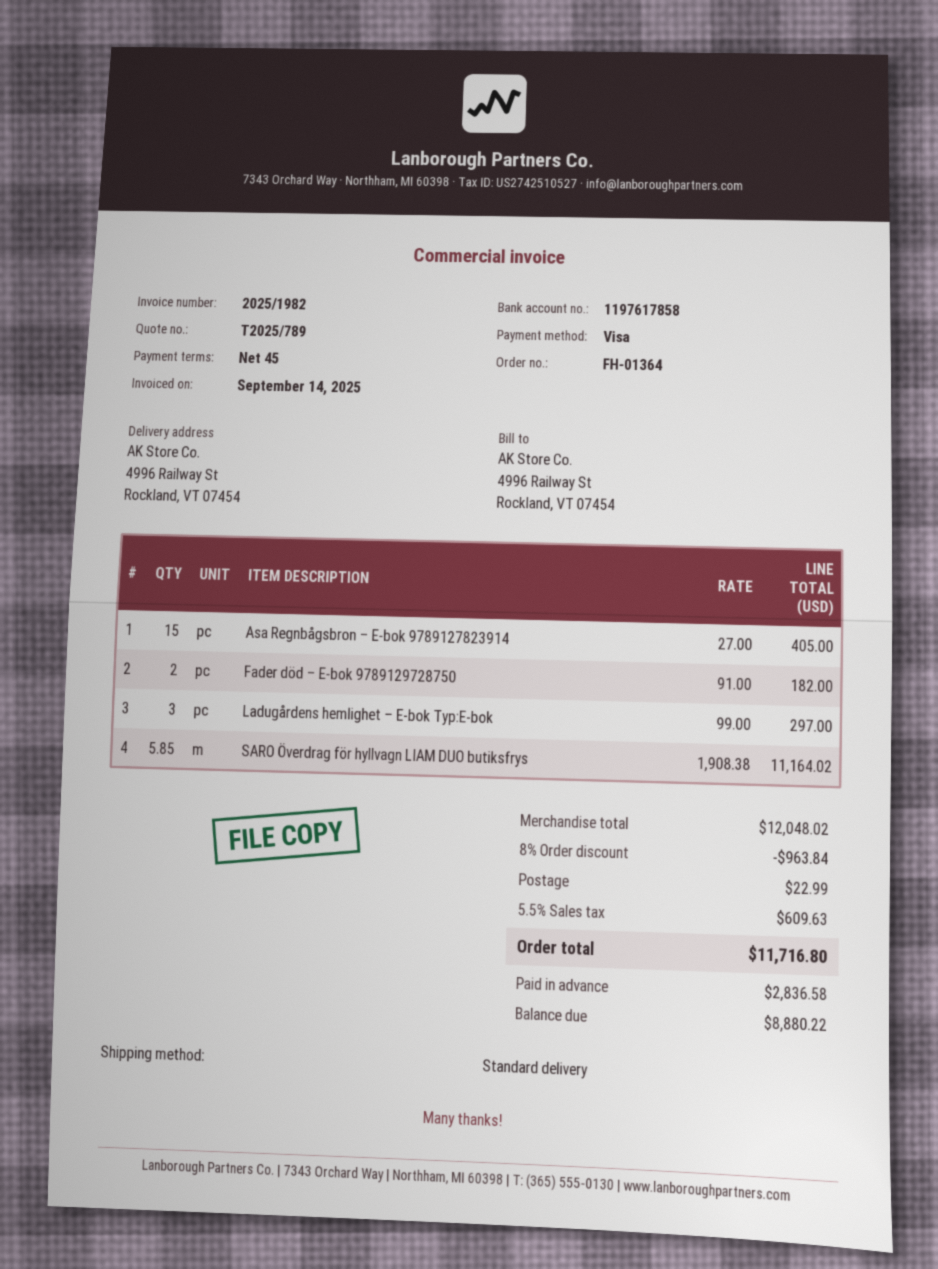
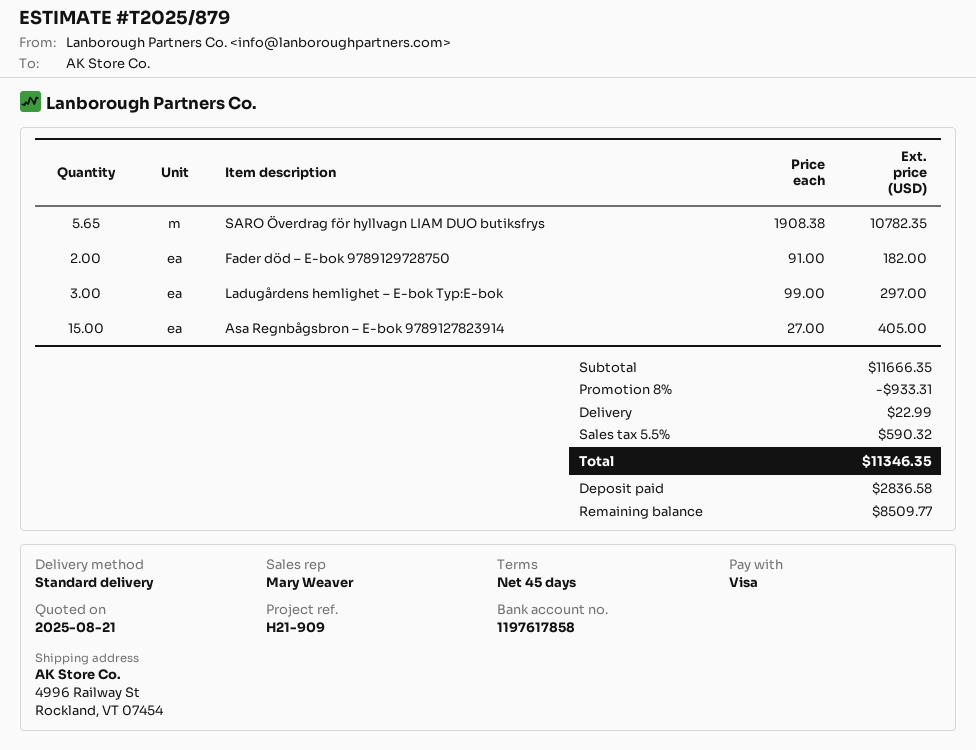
quote number: T2025/789 -> T2025/879
SARO Överdrag för hyllvagn LIAM DUO butiksfrys: 5.85 x 1908.38 = 11164.02 -> 5.65 x 1908.38 = 10782.35
subtotal: 12048.02 -> 11666.35
discount: 8% = 963.84 -> 8% = 933.31
tax: 5.5% = 609.63 -> 5.5% = 590.32
total: 11716.80 -> 11346.35
balance: 8880.22 -> 8509.77

